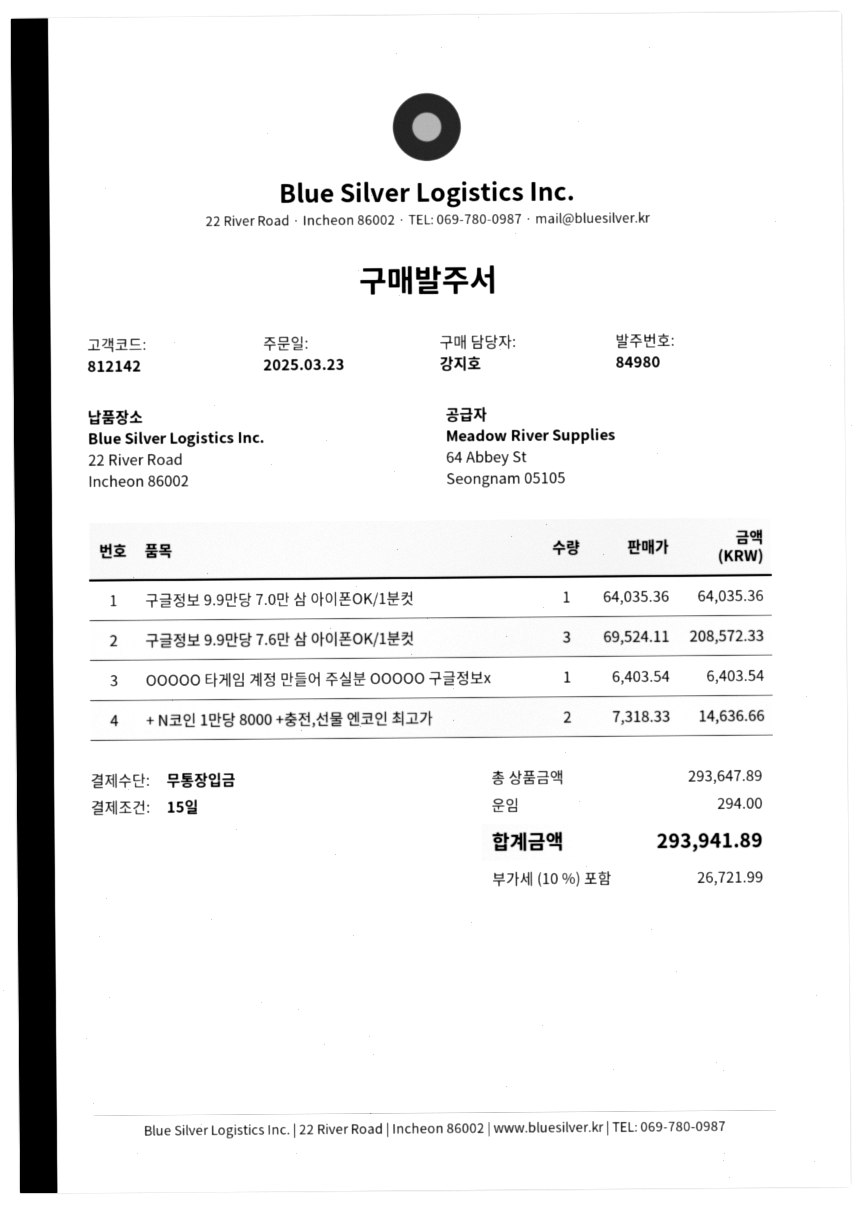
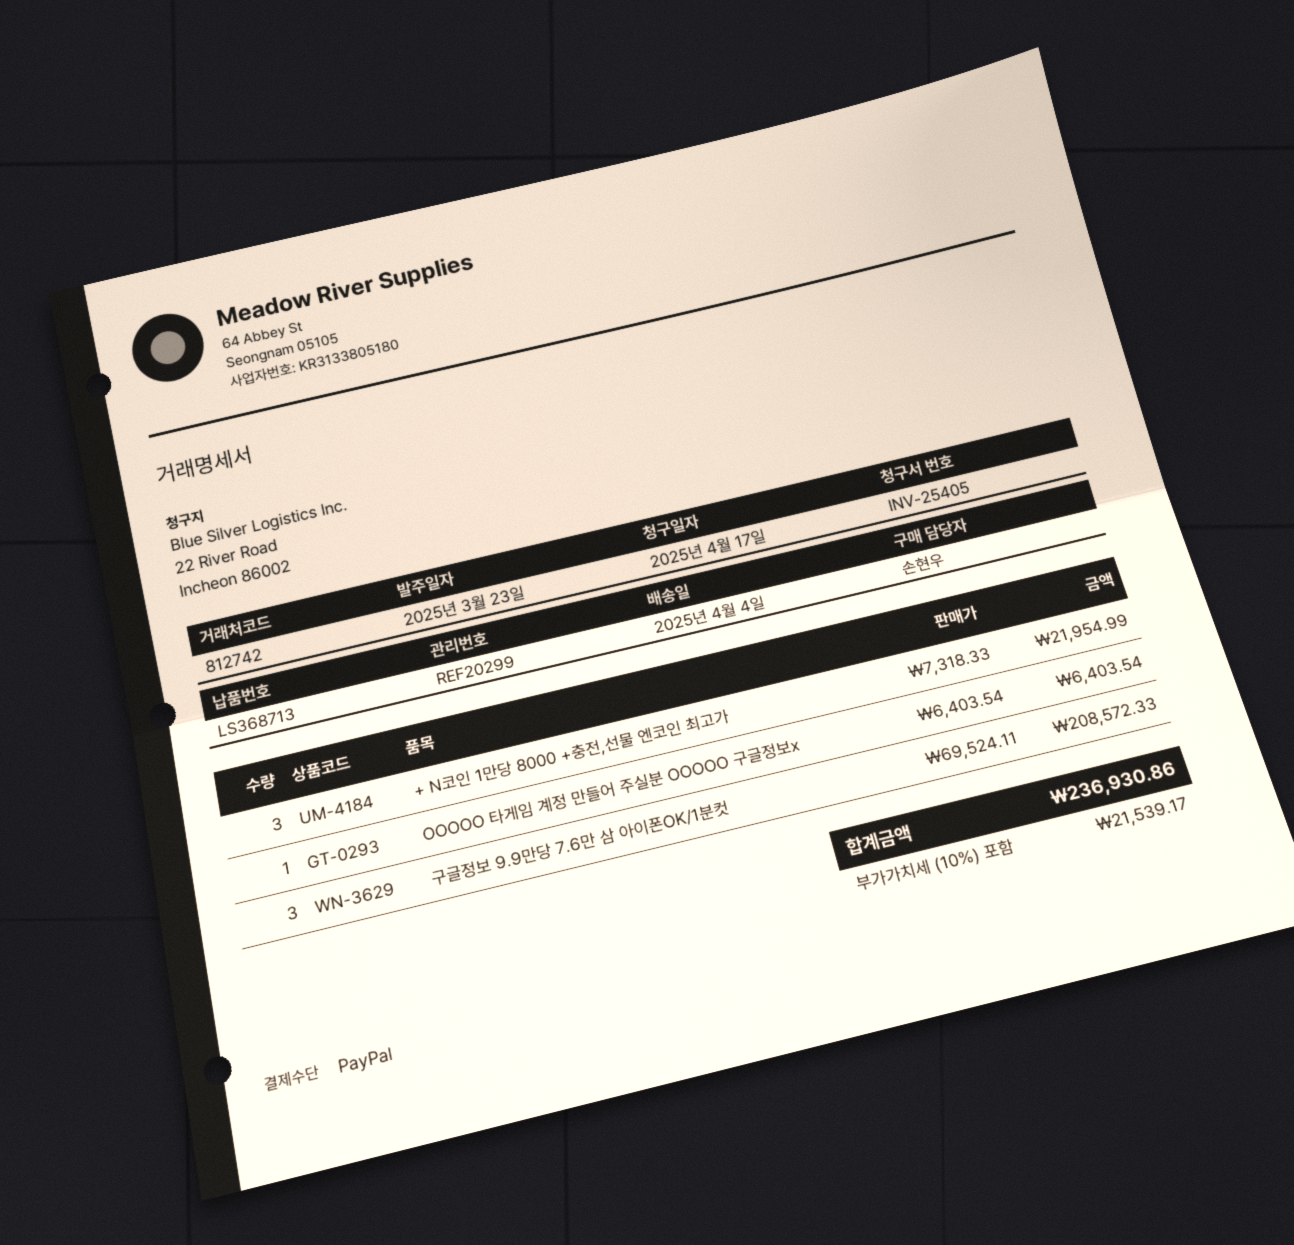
customer number: 812142 -> 812742
ordered by: 강지호 -> 손현우
payment method: bank transfer -> PayPal
구글정보 9.9만당 7.0만 삼 아이폰OK/1분컷: 1 x 64035.36 = 64035.36 -> none
+ N코인 1만당 8000 +충전,선물 엔코인 최고가: 2 x 7318.33 = 14636.66 -> 3 x 7318.33 = 21954.99
shipping: 294.00 -> none
tax: 10% = 26721.99 -> 10% = 21539.17
total: 293941.89 -> 236930.86

